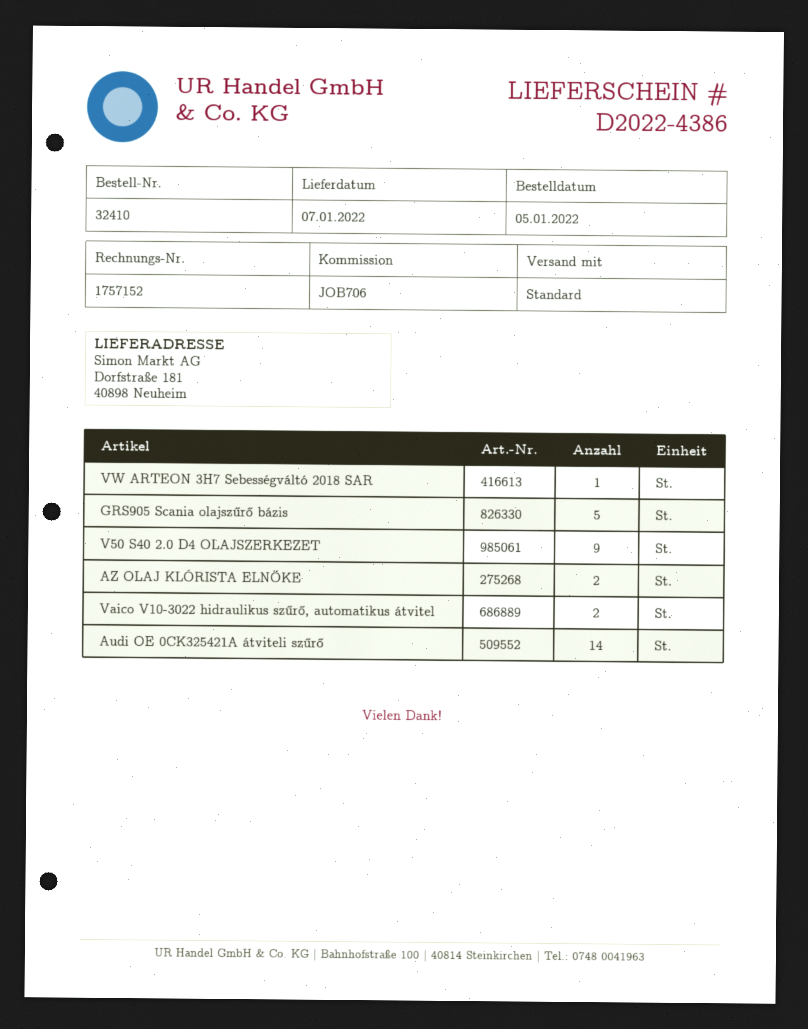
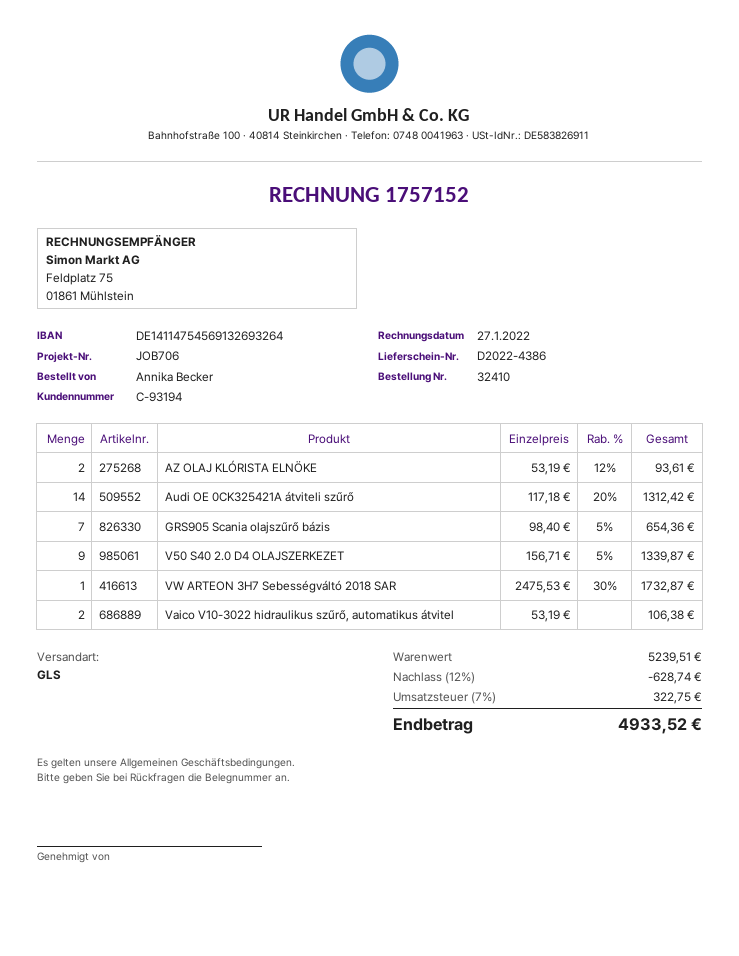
shipping method: standard -> GLS
GRS905 Scania olajszűrő bázis: 5 -> 7

